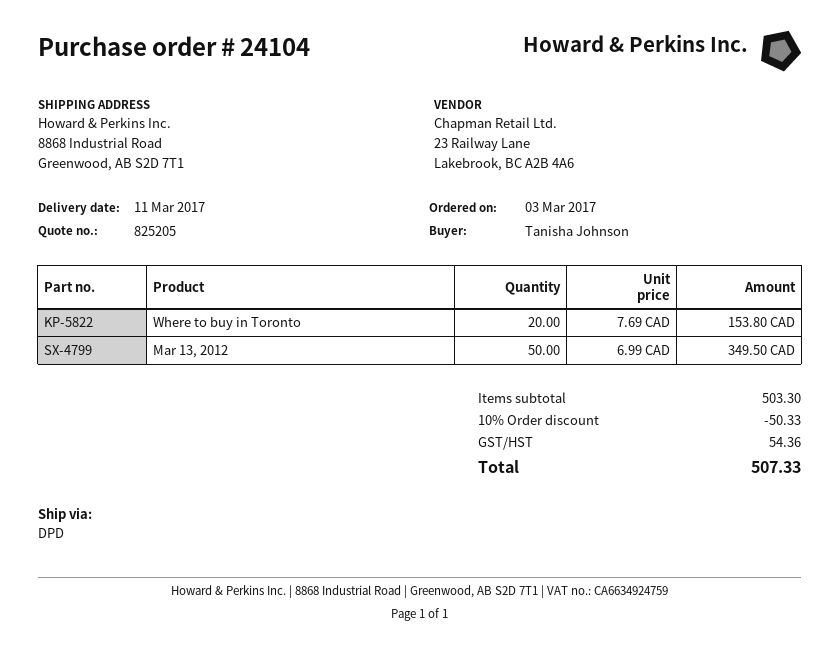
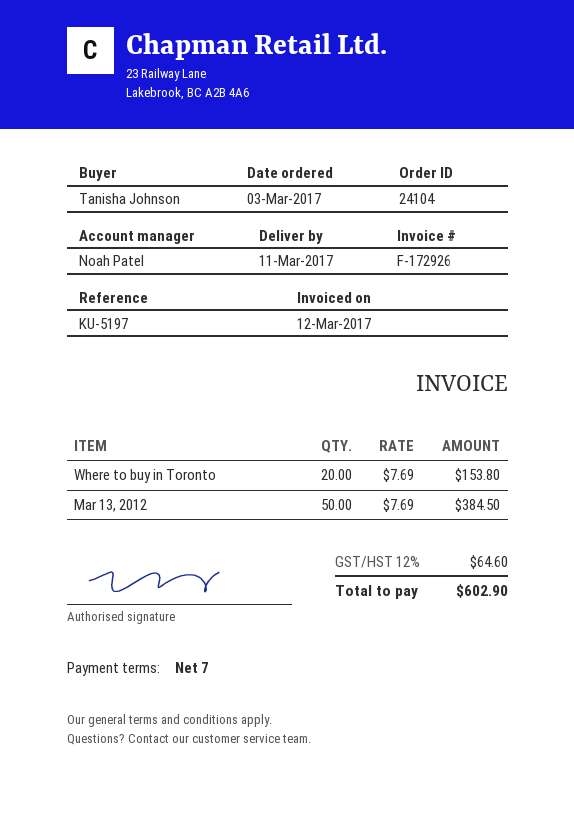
Mar 13, 2012: 50 x 6.99 = 349.50 -> 50 x 7.69 = 384.50
discount: 10% = 50.33 -> none
tax: 54.36 -> 64.60
total: 507.33 -> 602.90

